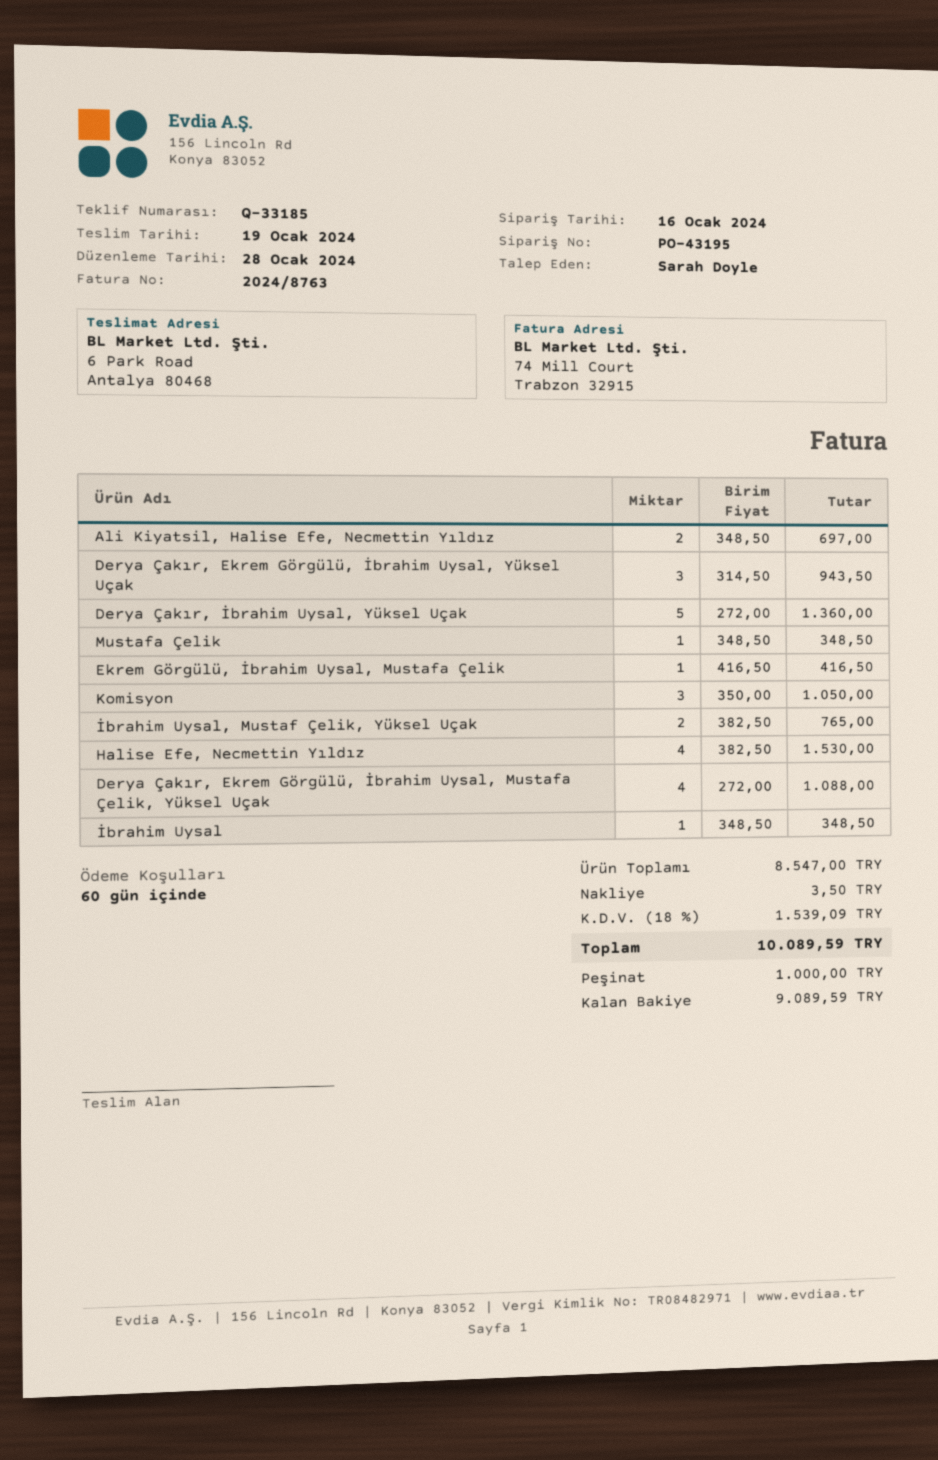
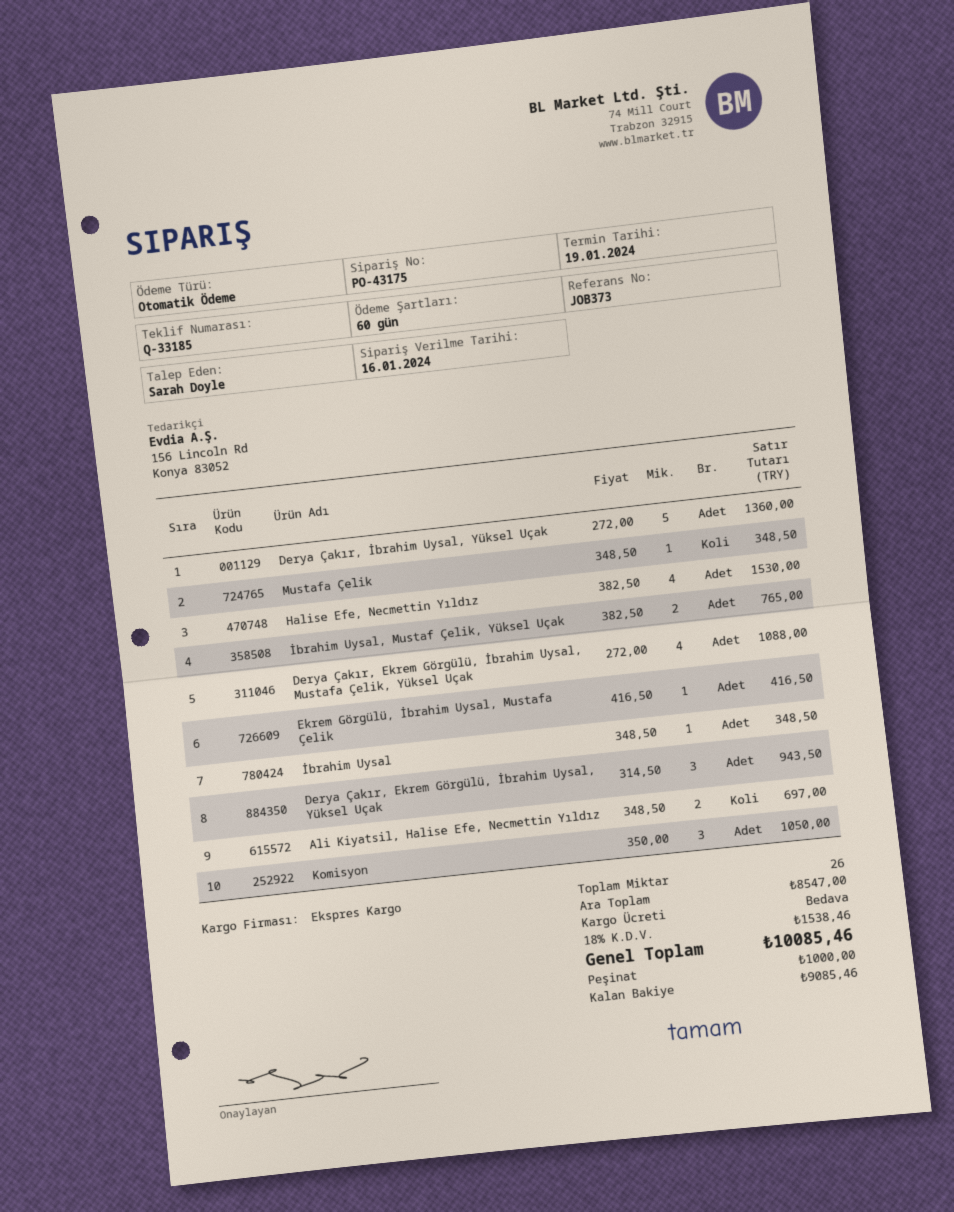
order number: PO-43195 -> PO-43175
shipping: 3.50 -> 0.00
tax: 18% = 1539.09 -> 18% = 1538.46
total: 10089.59 -> 10085.46
balance: 9089.59 -> 9085.46

